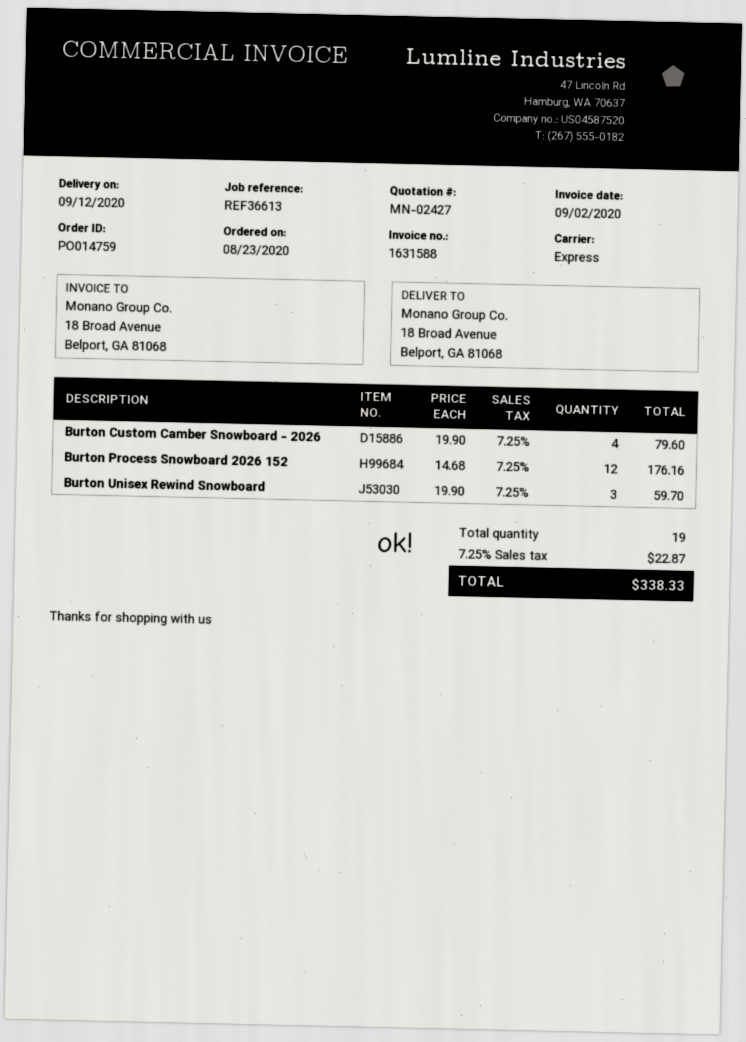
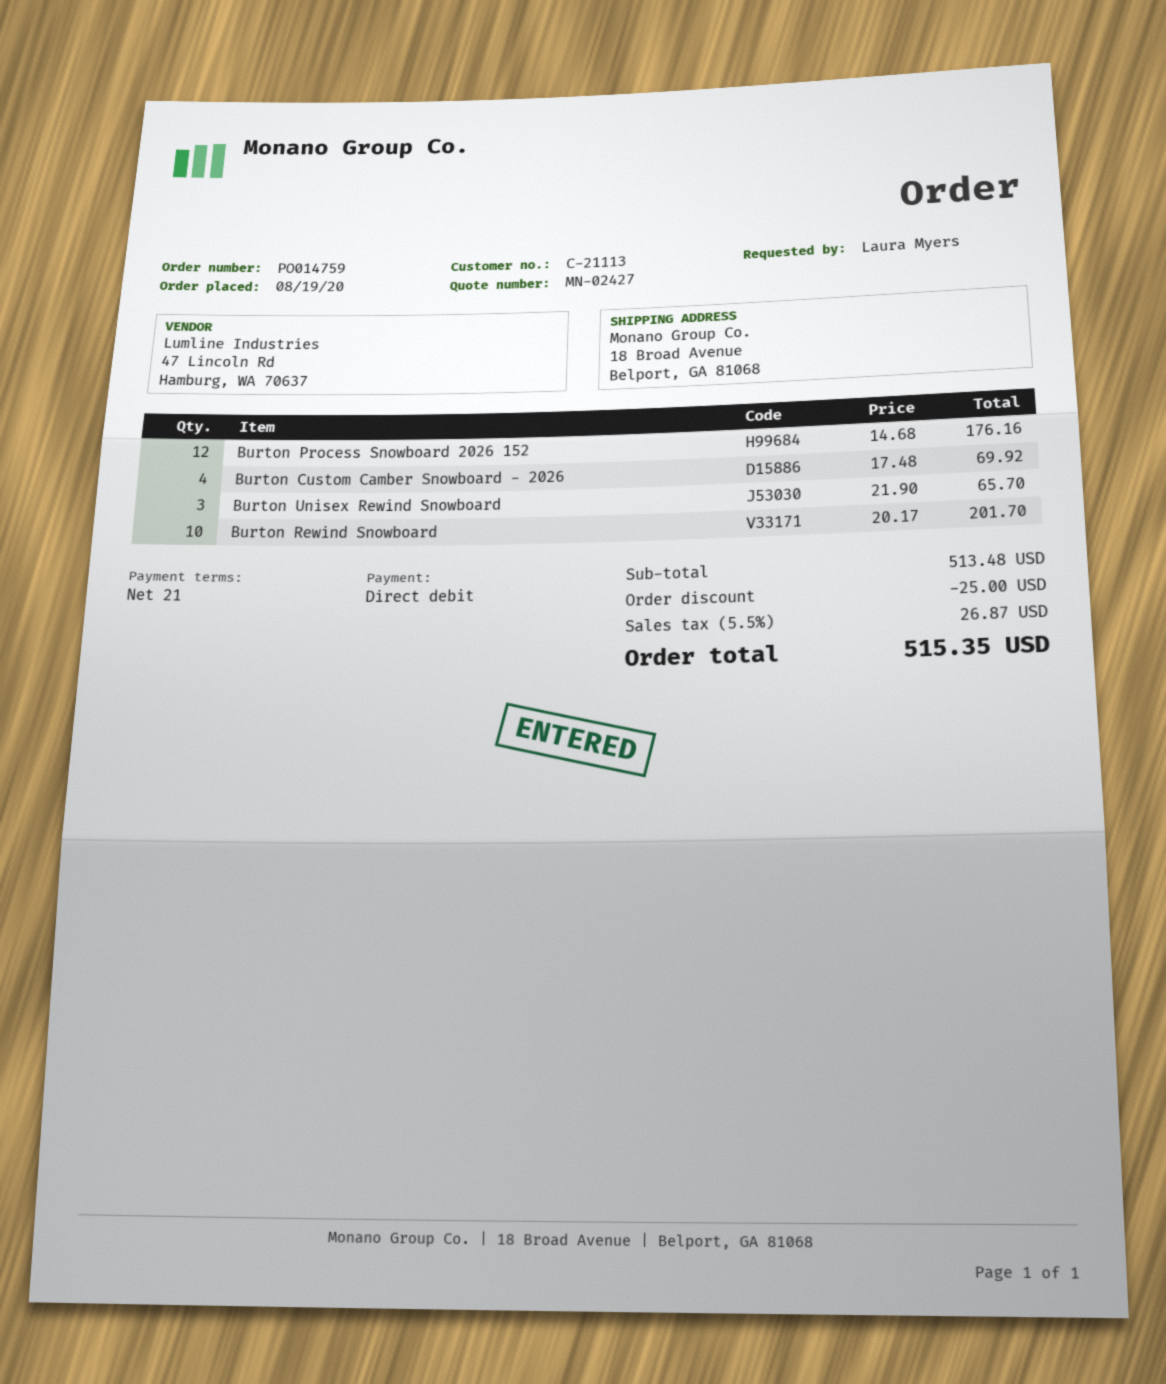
order date: 2020-08-23 -> 2020-08-19
Burton Custom Camber Snowboard - 2026: 4 x 19.90 = 79.60 -> 4 x 17.48 = 69.92
Burton Unisex Rewind Snowboard: 3 x 19.90 = 59.70 -> 3 x 21.90 = 65.70
Burton Rewind Snowboard: none -> 10 x 20.17 = 201.70
discount: none -> 25.00
tax: 7.25% = 22.87 -> 5.5% = 26.87
total: 338.33 -> 515.35

